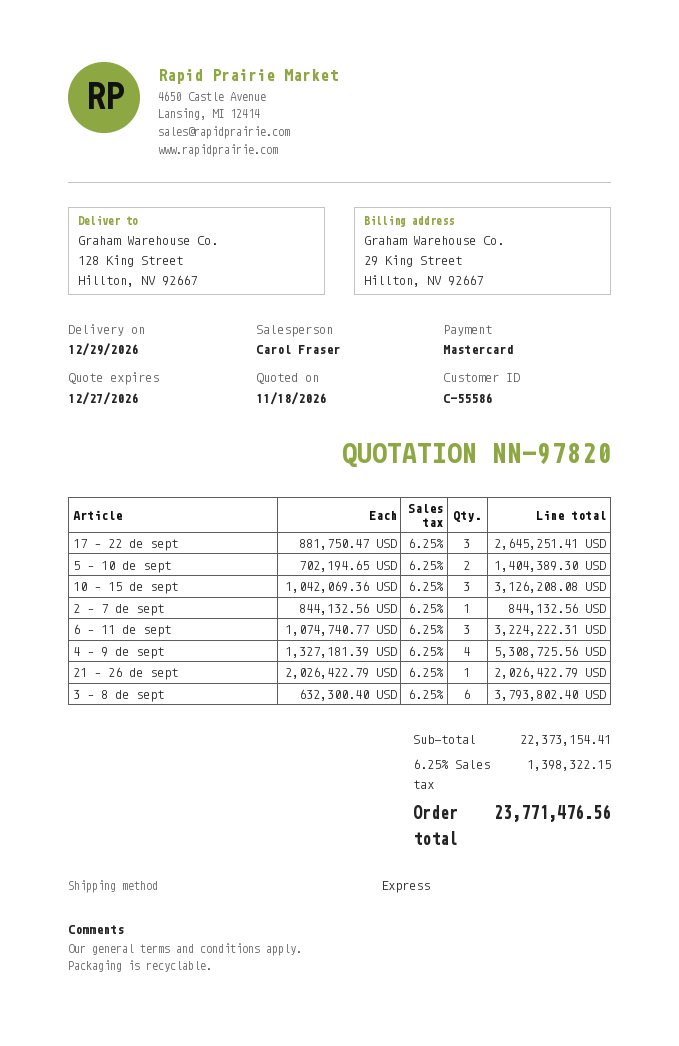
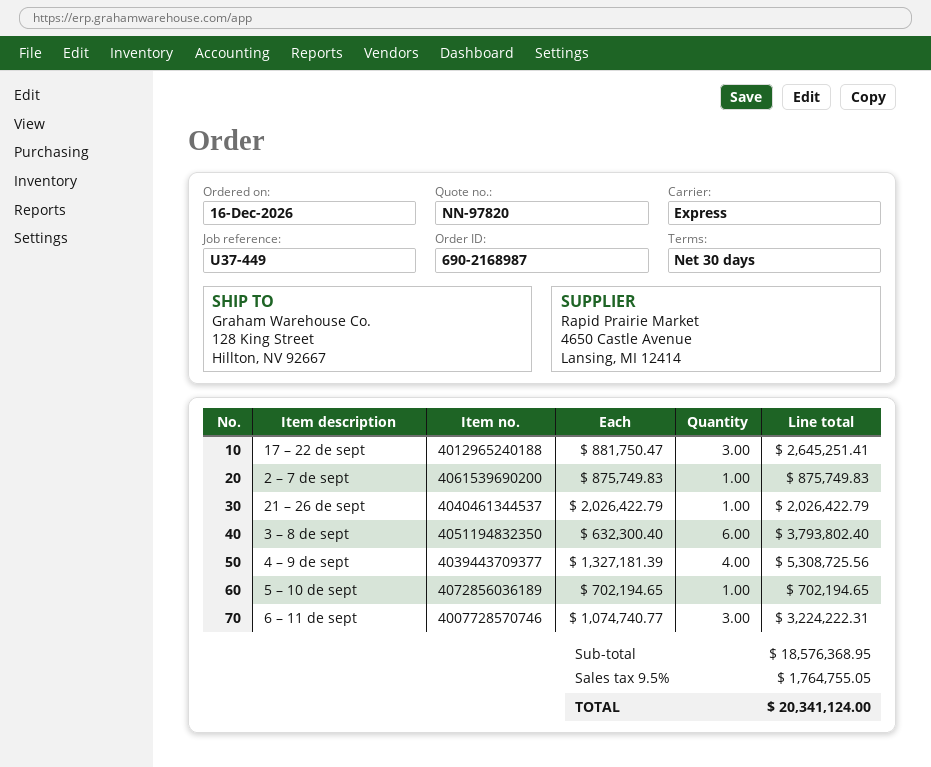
5 – 10 de sept: 2 x 702194.65 = 1404389.30 -> 1 x 702194.65 = 702194.65
10 – 15 de sept: 3 x 1042069.36 = 3126208.08 -> none
2 – 7 de sept: 1 x 844132.56 = 844132.56 -> 1 x 875749.83 = 875749.83
subtotal: 22373154.41 -> 18576368.95
tax: 6.25% = 1398322.15 -> 9.5% = 1764755.05
total: 23771476.56 -> 20341124.00

